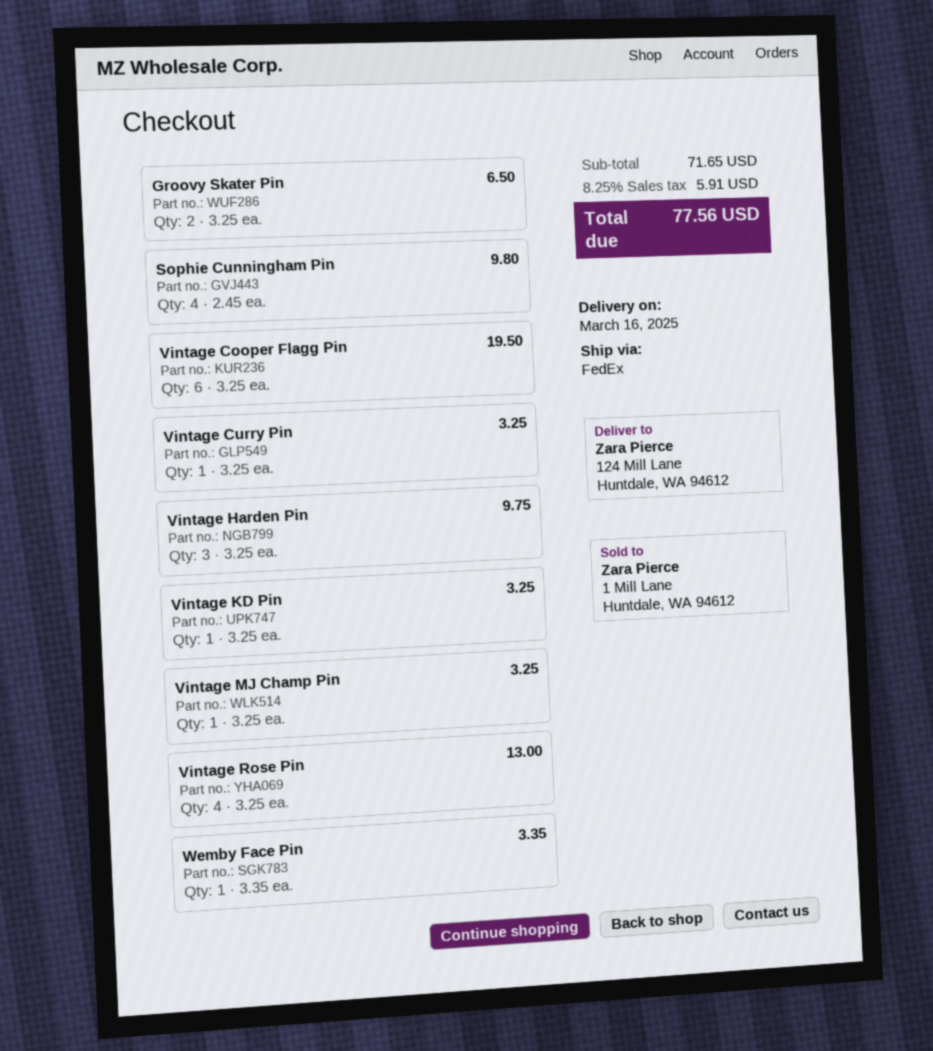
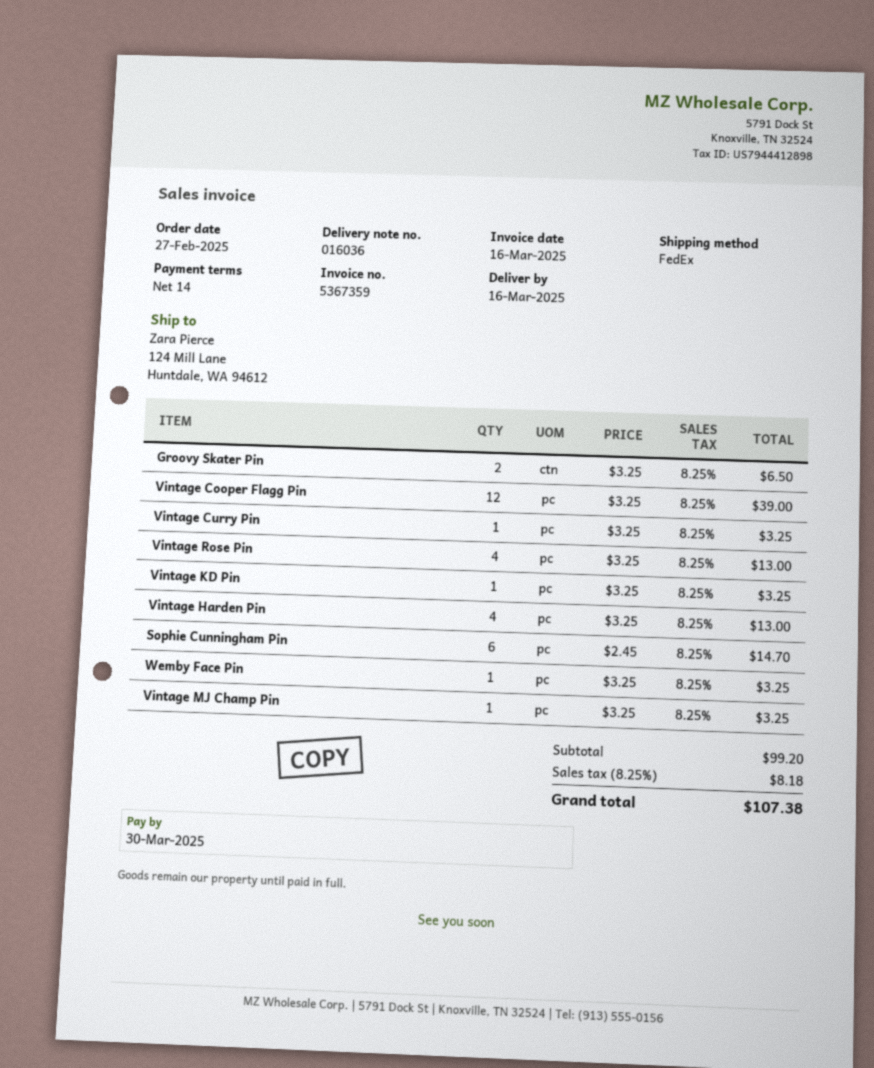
Sophie Cunningham Pin: 4 x 2.45 = 9.80 -> 6 x 2.45 = 14.70
Vintage Cooper Flagg Pin: 6 x 3.25 = 19.50 -> 12 x 3.25 = 39.00
Vintage Harden Pin: 3 x 3.25 = 9.75 -> 4 x 3.25 = 13.00
Wemby Face Pin: 1 x 3.35 = 3.35 -> 1 x 3.25 = 3.25
subtotal: 71.65 -> 99.20
tax: 8.25% = 5.91 -> 8.25% = 8.18
total: 77.56 -> 107.38

